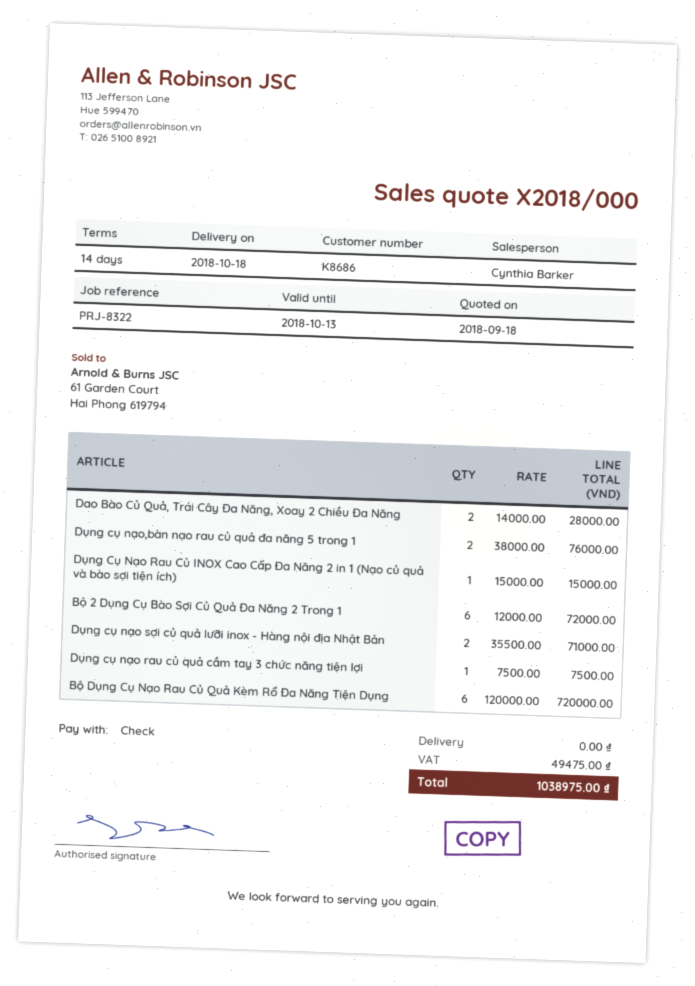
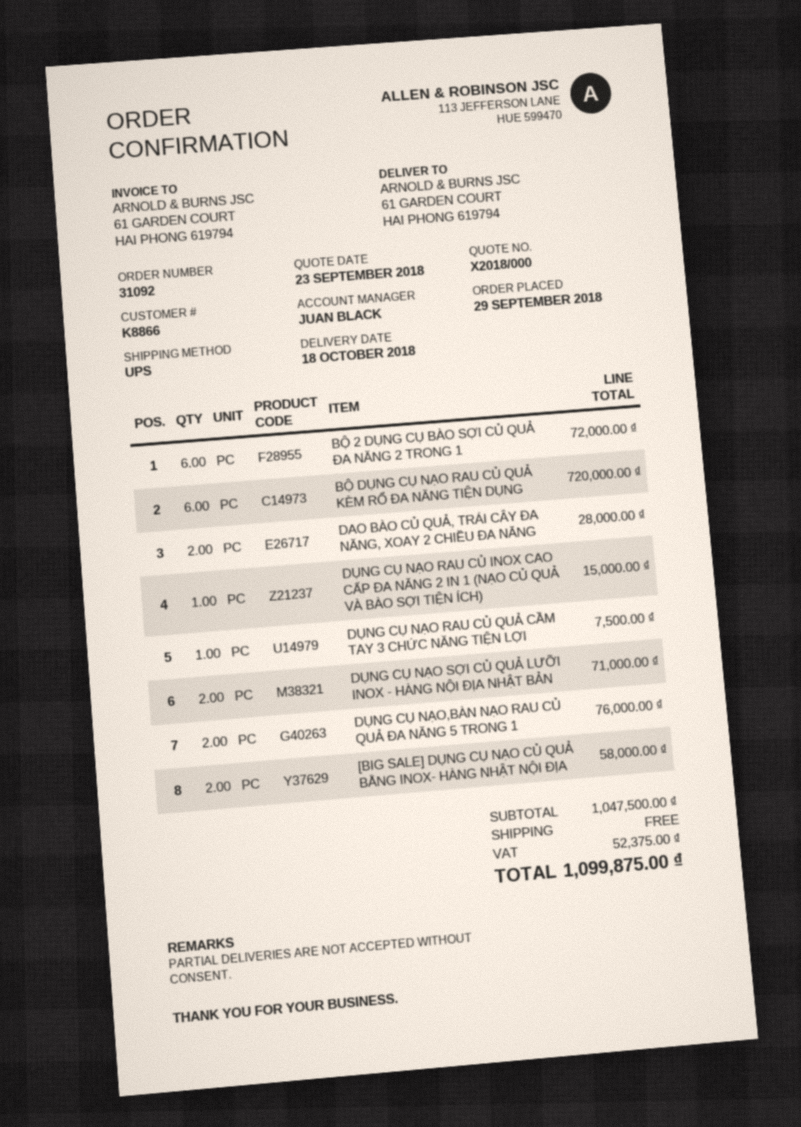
quote date: 2018-09-18 -> 2018-09-23
customer number: K8686 -> K8866
sales rep: Cynthia Barker -> JUAN BLACK
[BIG SALE] DỤNG CỤ NẠO CỦ QUẢ BẰNG INOX- HÀNG NHẬT NỘI ĐỊA: none -> 2 for 58000.00
tax: 49475.00 -> 52375.00
total: 1038975.00 -> 1099875.00

